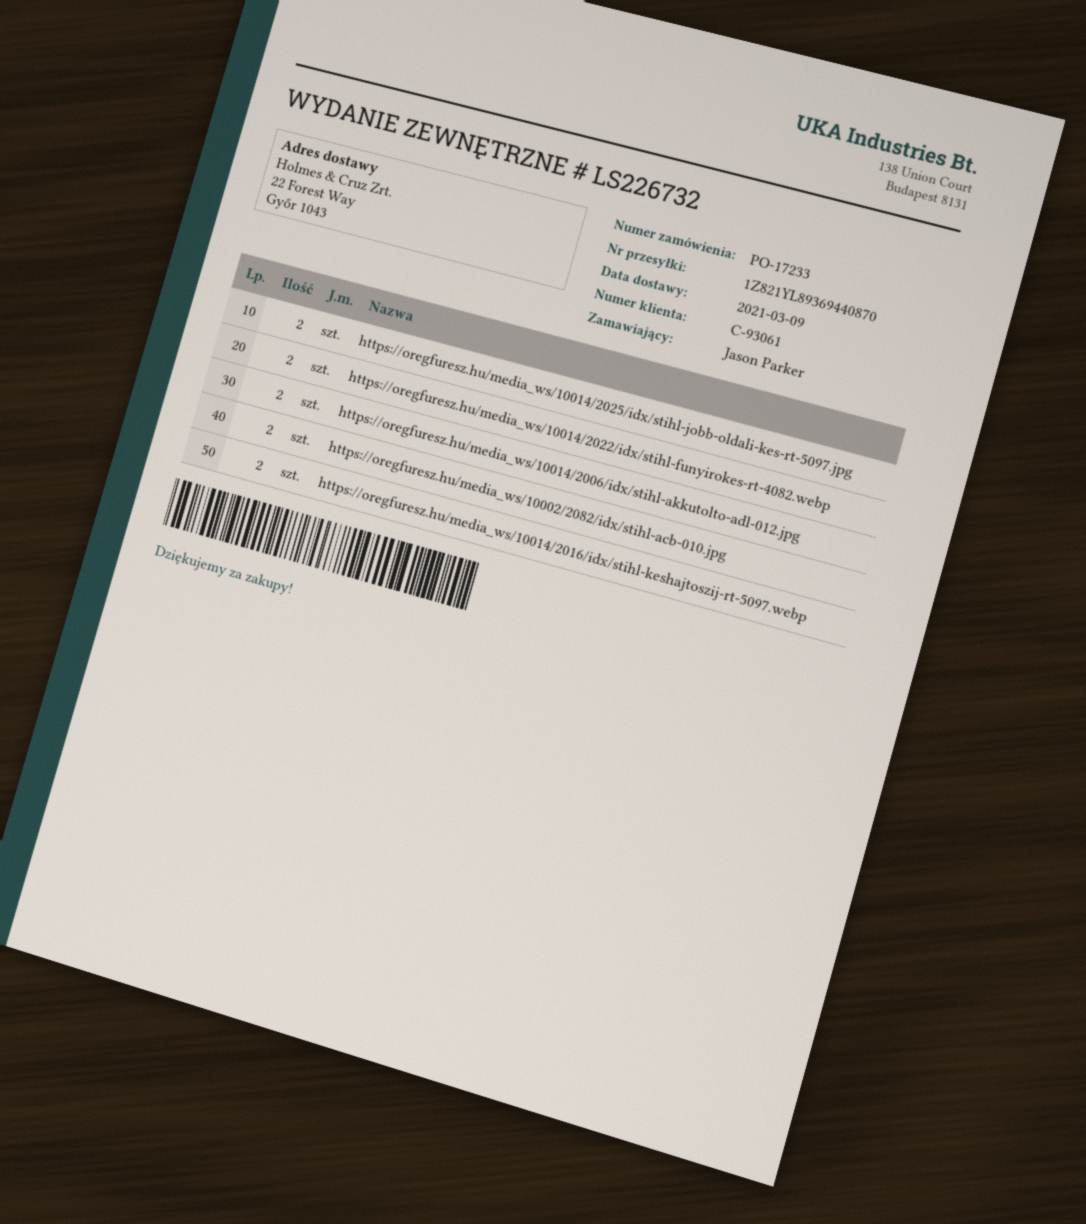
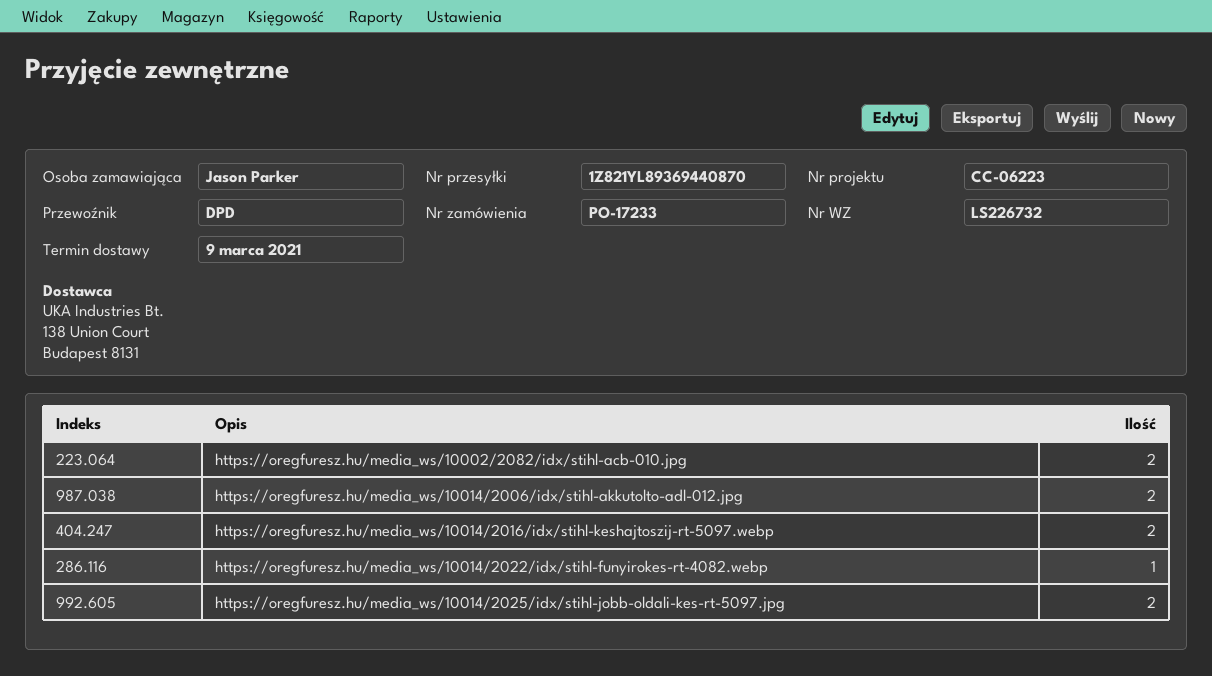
https://oregfuresz.hu/media_ws/10014/2022/idx/stihl-funyirokes-rt-4082.webp: 2 -> 1

